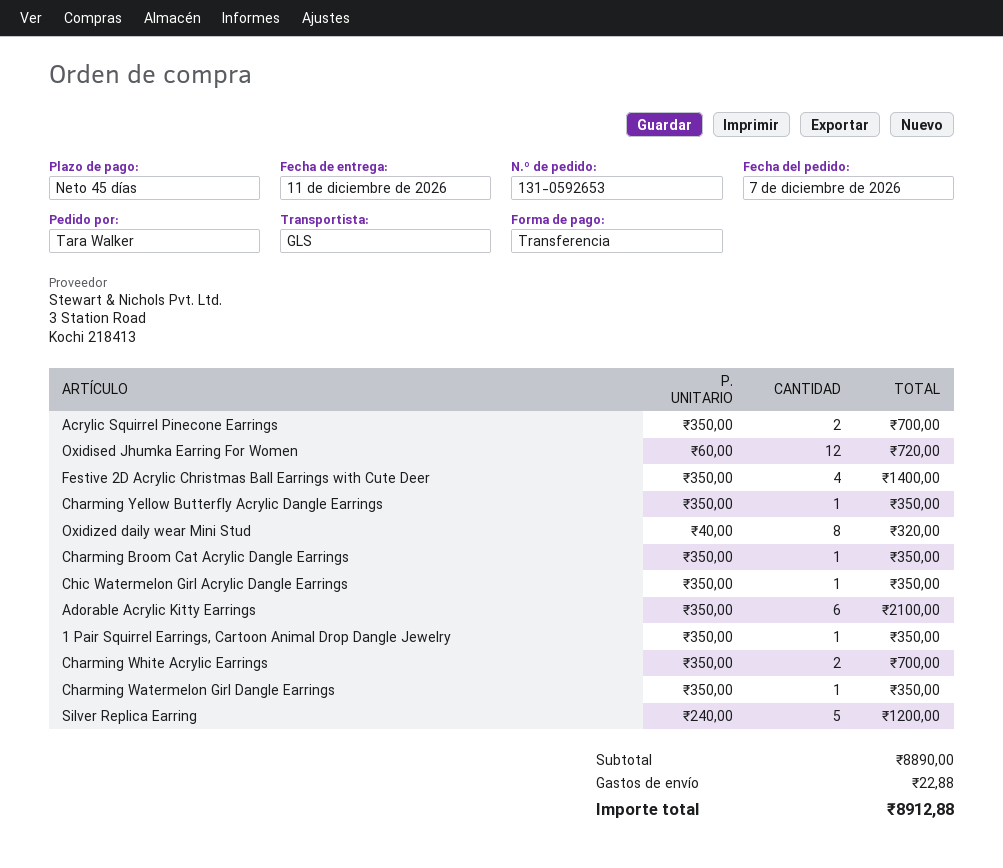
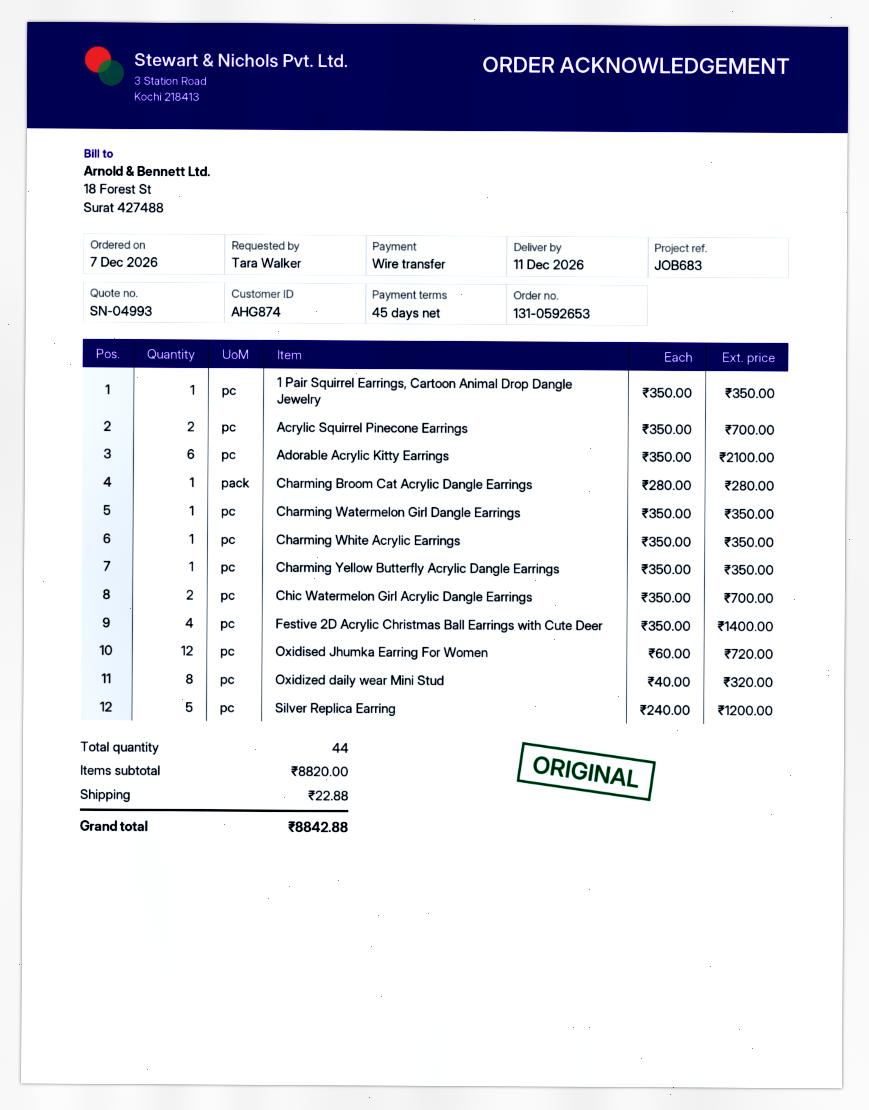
Charming Broom Cat Acrylic Dangle Earrings: 1 x 350.00 = 350.00 -> 1 x 280.00 = 280.00
Chic Watermelon Girl Acrylic Dangle Earrings: 1 x 350.00 = 350.00 -> 2 x 350.00 = 700.00
Charming White Acrylic Earrings: 2 x 350.00 = 700.00 -> 1 x 350.00 = 350.00
subtotal: 8890.00 -> 8820.00
total: 8912.88 -> 8842.88

